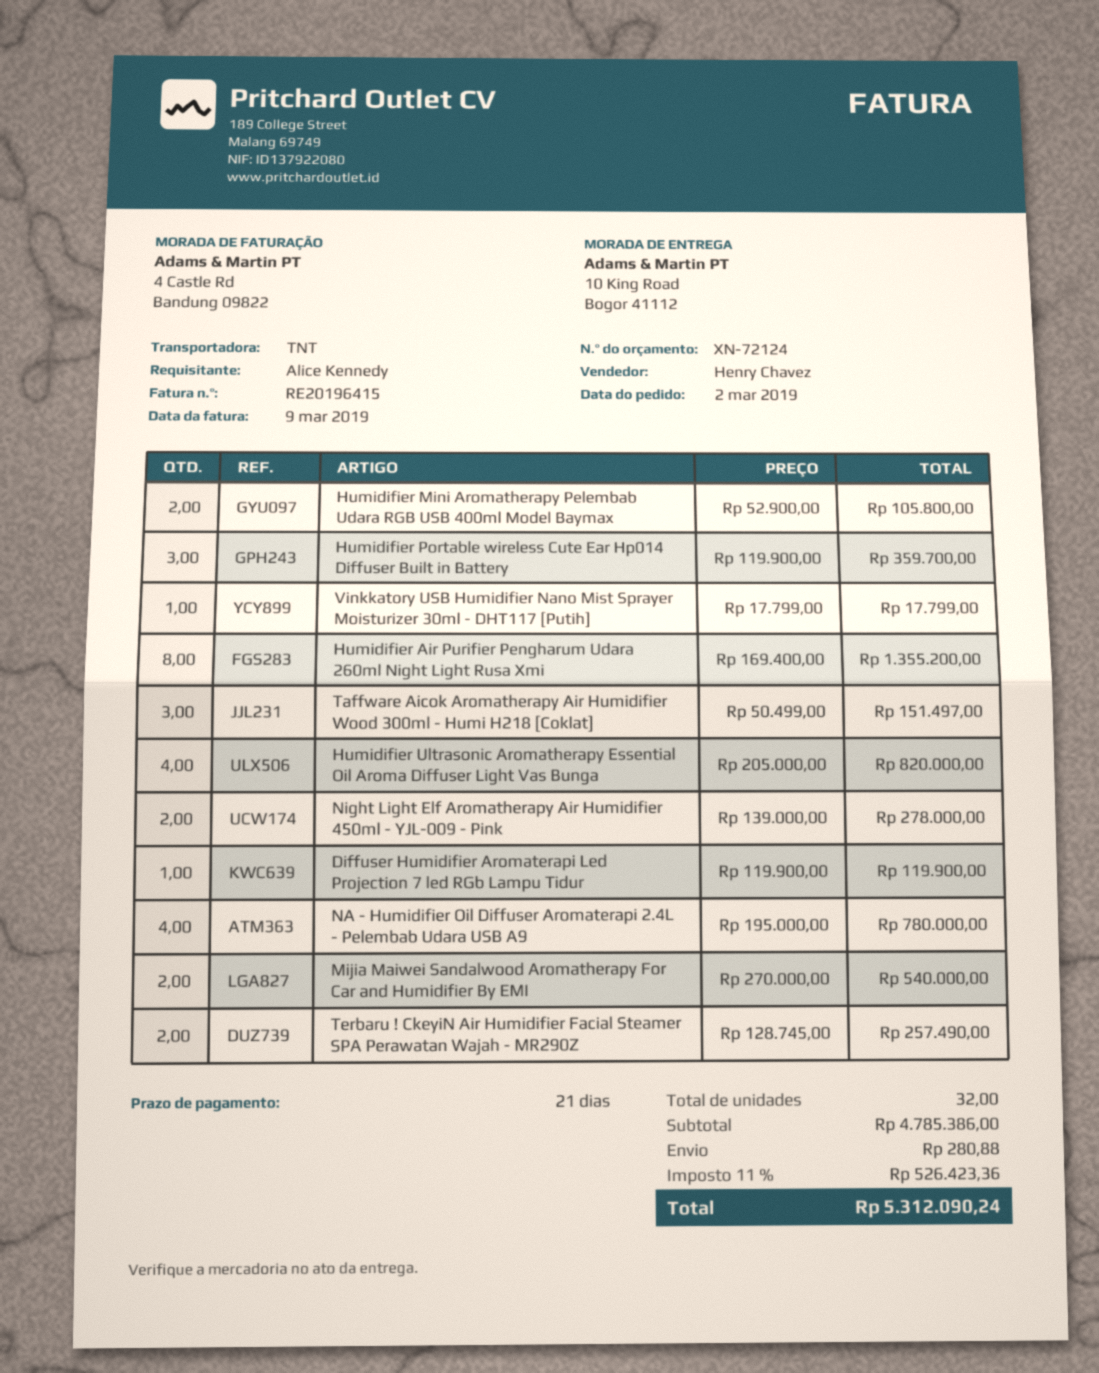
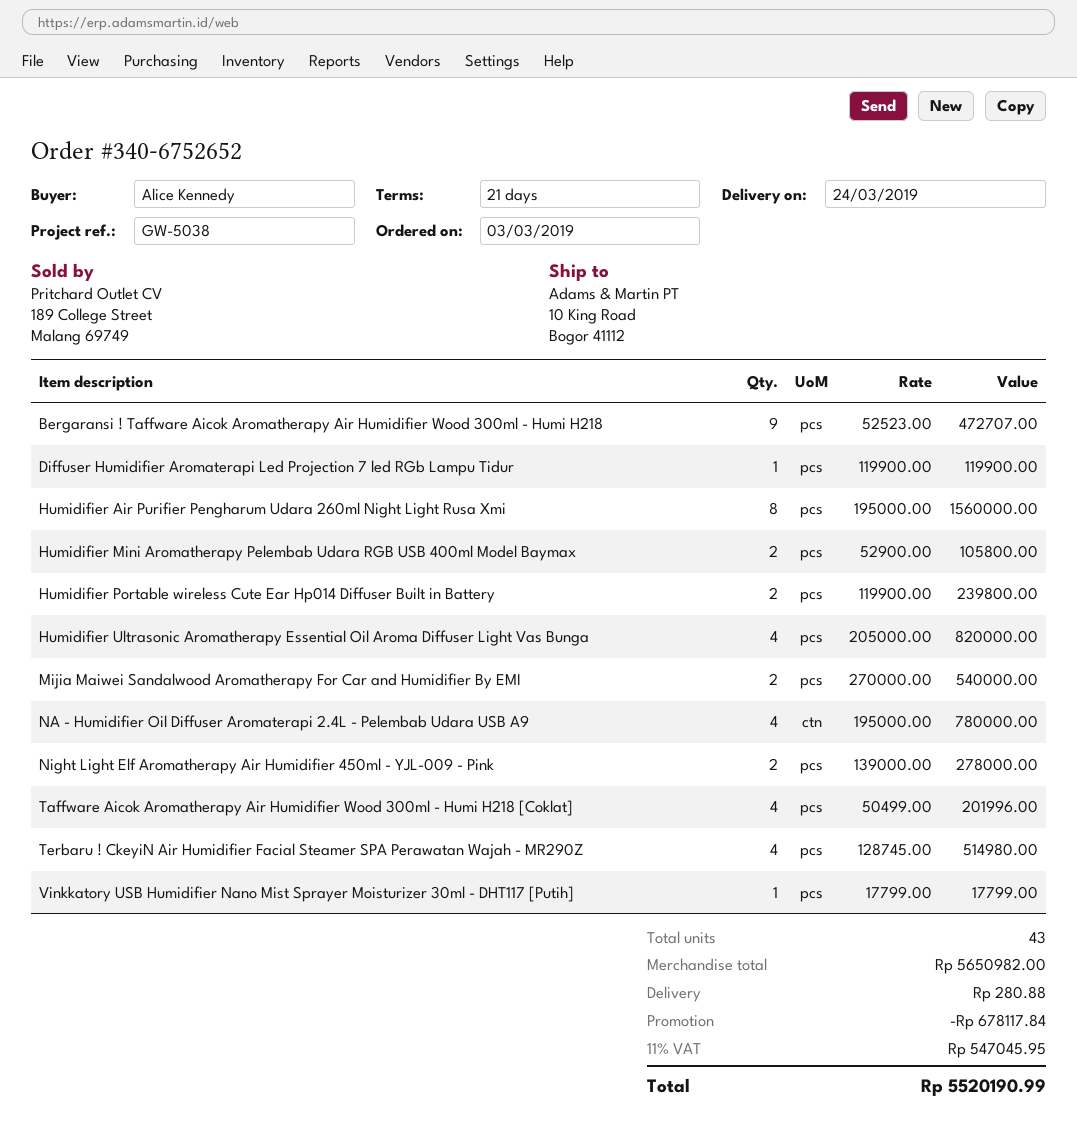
order date: 2019-03-02 -> 2019-03-03
Humidifier Portable wireless Cute Ear Hp014 Diffuser Built in Battery: 3 x 119900.00 = 359700.00 -> 2 x 119900.00 = 239800.00
Humidifier Air Purifier Pengharum Udara 260ml Night Light Rusa Xmi: 8 x 169400.00 = 1355200.00 -> 8 x 195000.00 = 1560000.00
Taffware Aicok Aromatherapy Air Humidifier Wood 300ml - Humi H218 [Coklat]: 3 x 50499.00 = 151497.00 -> 4 x 50499.00 = 201996.00
Terbaru ! CkeyiN Air Humidifier Facial Steamer SPA Perawatan Wajah - MR290Z: 2 x 128745.00 = 257490.00 -> 4 x 128745.00 = 514980.00
Bergaransi ! Taffware Aicok Aromatherapy Air Humidifier Wood 300ml - Humi H218: none -> 9 x 52523.00 = 472707.00
total quantity: 32 -> 43
subtotal: 4785386.00 -> 5650982.00
discount: none -> 678117.84
tax: 11% = 526423.36 -> 11% = 547045.95
total: 5312090.24 -> 5520190.99

